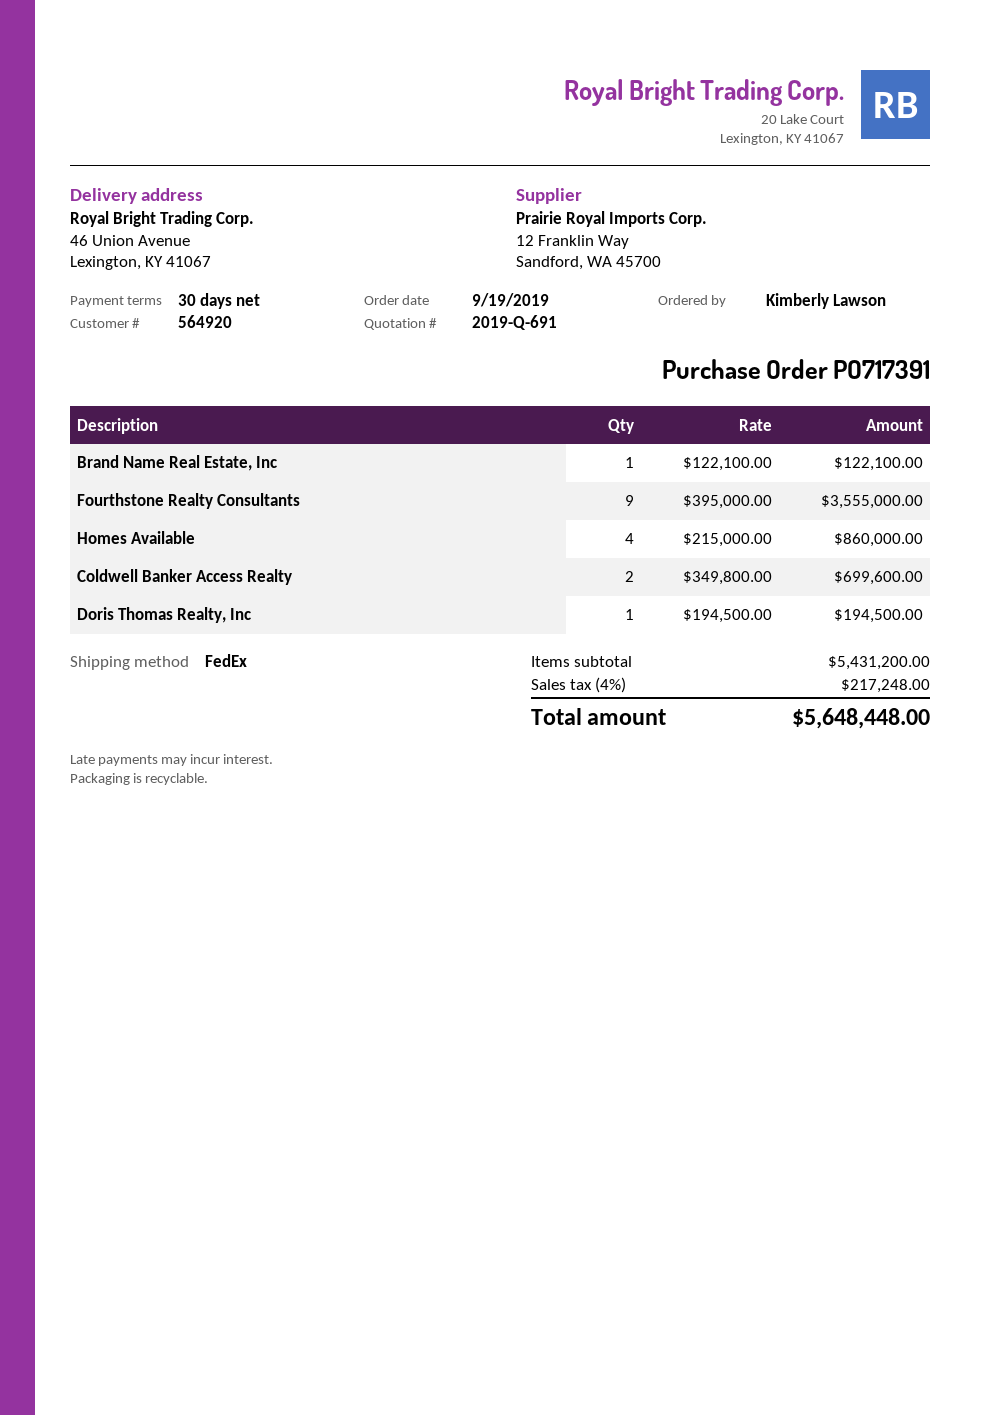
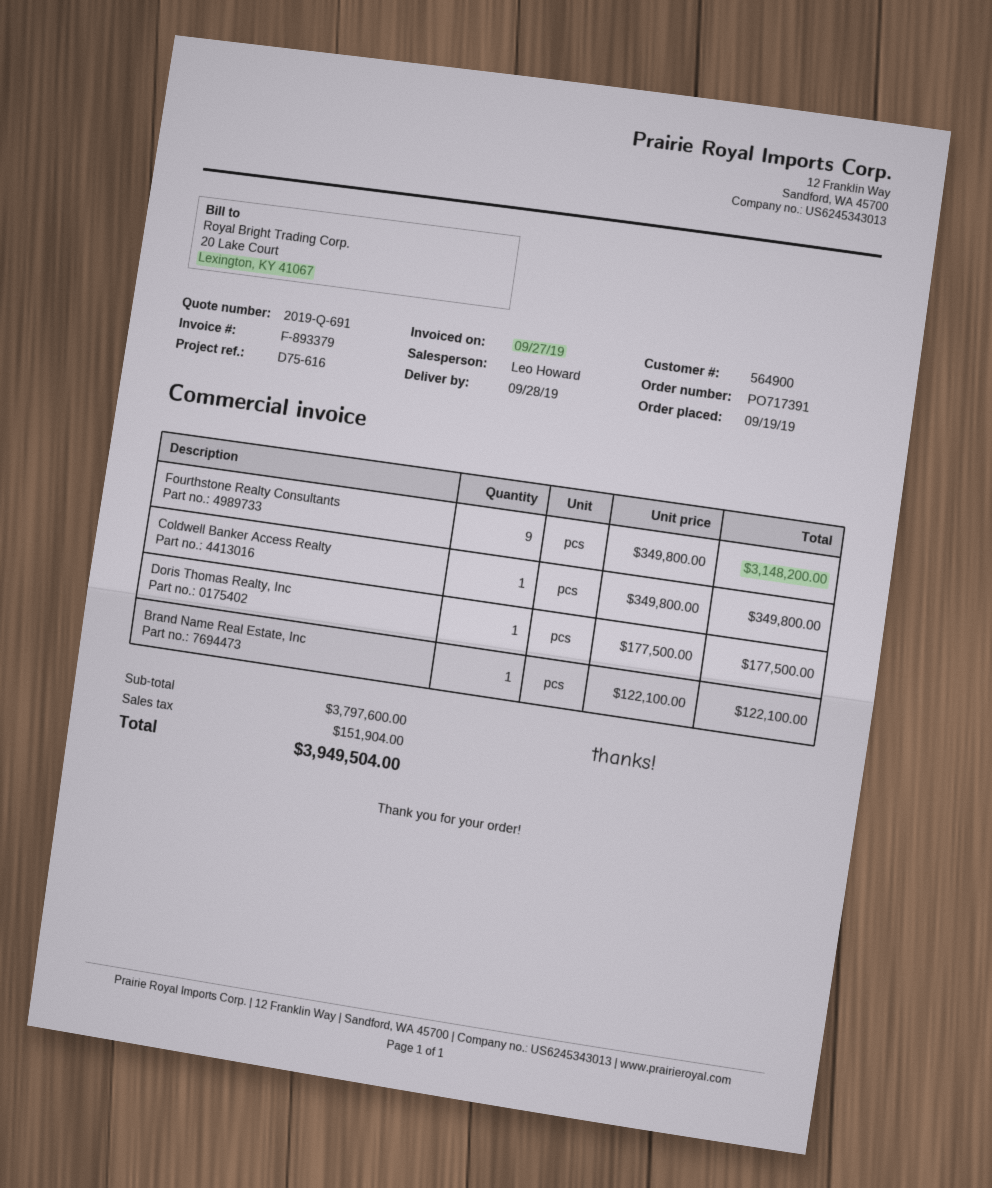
customer number: 564920 -> 564900
Fourthstone Realty Consultants: 9 x 395000.00 = 3555000.00 -> 9 x 349800.00 = 3148200.00
Homes Available: 4 x 215000.00 = 860000.00 -> none
Coldwell Banker Access Realty: 2 x 349800.00 = 699600.00 -> 1 x 349800.00 = 349800.00
Doris Thomas Realty, Inc: 1 x 194500.00 = 194500.00 -> 1 x 177500.00 = 177500.00
subtotal: 5431200.00 -> 3797600.00
tax: 217248.00 -> 151904.00
total: 5648448.00 -> 3949504.00

